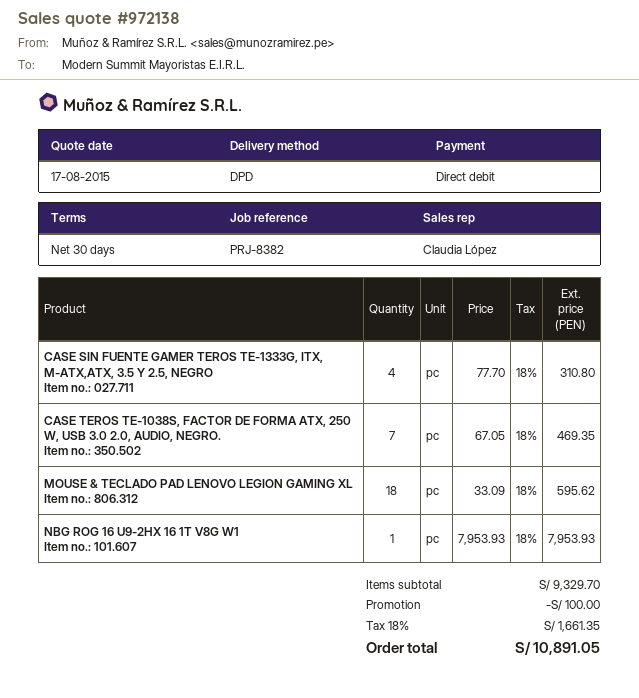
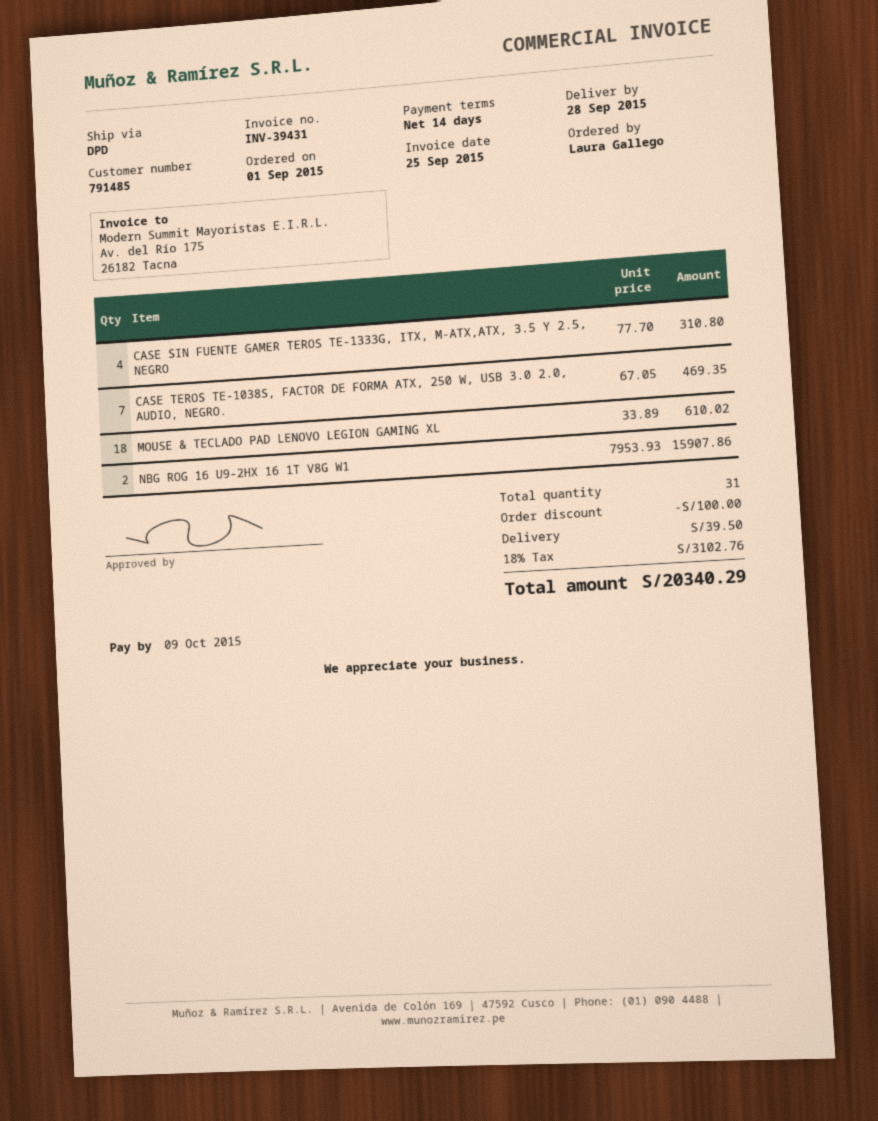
payment terms: 30 days -> 14 days
MOUSE & TECLADO PAD LENOVO LEGION GAMING XL: 18 x 33.09 = 595.62 -> 18 x 33.89 = 610.02
NBG ROG 16 U9-2HX 16 1T V8G W1: 1 x 7953.93 = 7953.93 -> 2 x 7953.93 = 15907.86
shipping: none -> 39.50
tax: 18% = 1661.35 -> 18% = 3102.76
total: 10891.05 -> 20340.29

